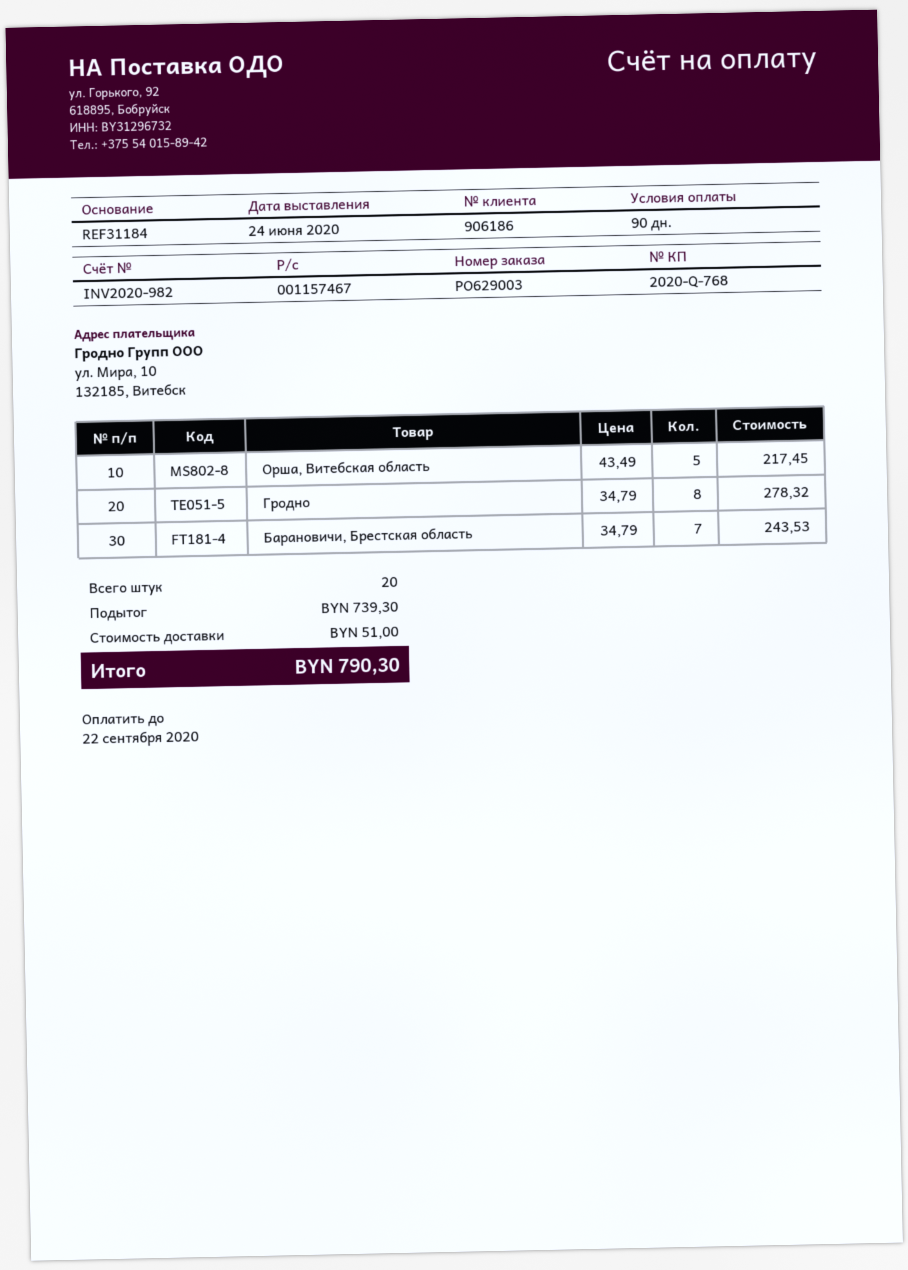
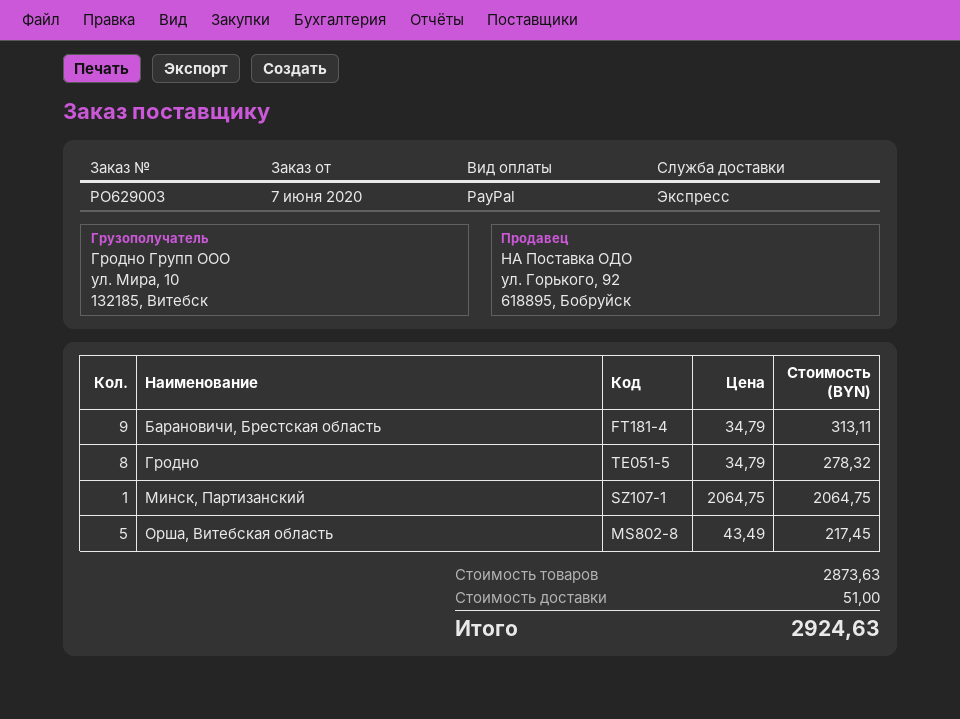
Барановичи, Брестская область: 7 x 34.79 = 243.53 -> 9 x 34.79 = 313.11
Минск, Партизанский: none -> 1 x 2064.75 = 2064.75
subtotal: 739.30 -> 2873.63
total: 790.30 -> 2924.63

